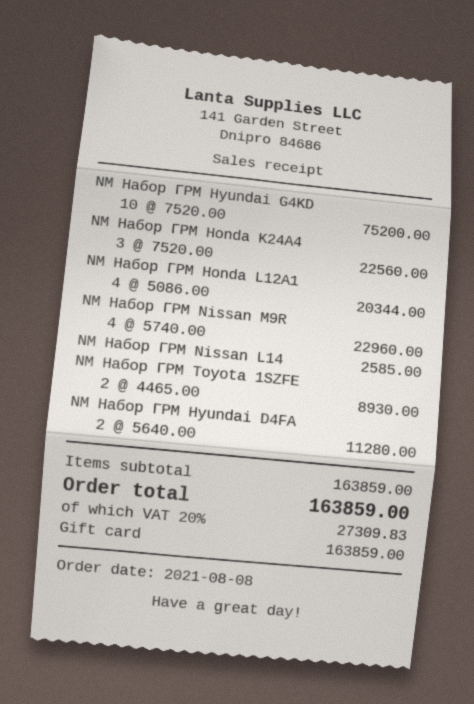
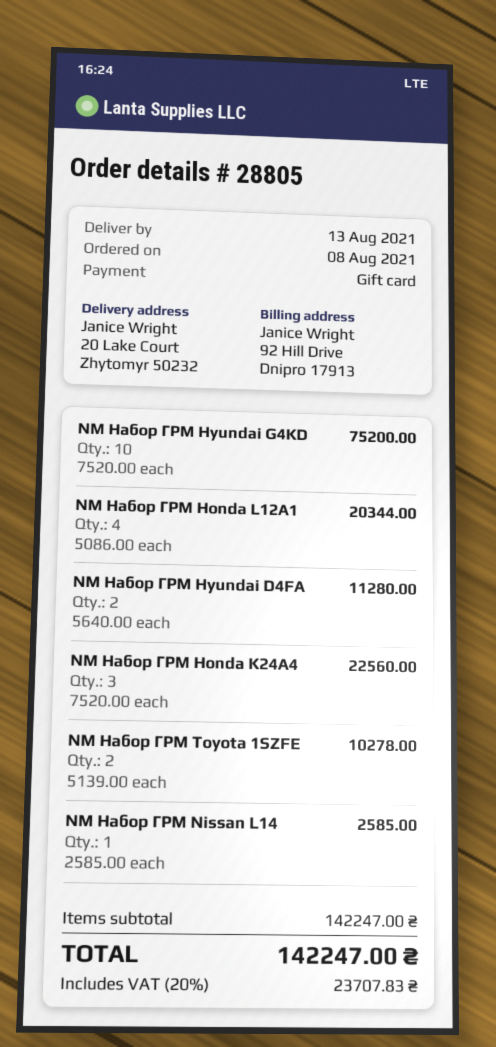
NM Набор ГРМ Nissan M9R: 4 x 5740.00 = 22960.00 -> none
NM Набор ГРМ Toyota 1SZFE: 2 x 4465.00 = 8930.00 -> 2 x 5139.00 = 10278.00
subtotal: 163859.00 -> 142247.00
tax: 20% = 27309.83 -> 20% = 23707.83
total: 163859.00 -> 142247.00

